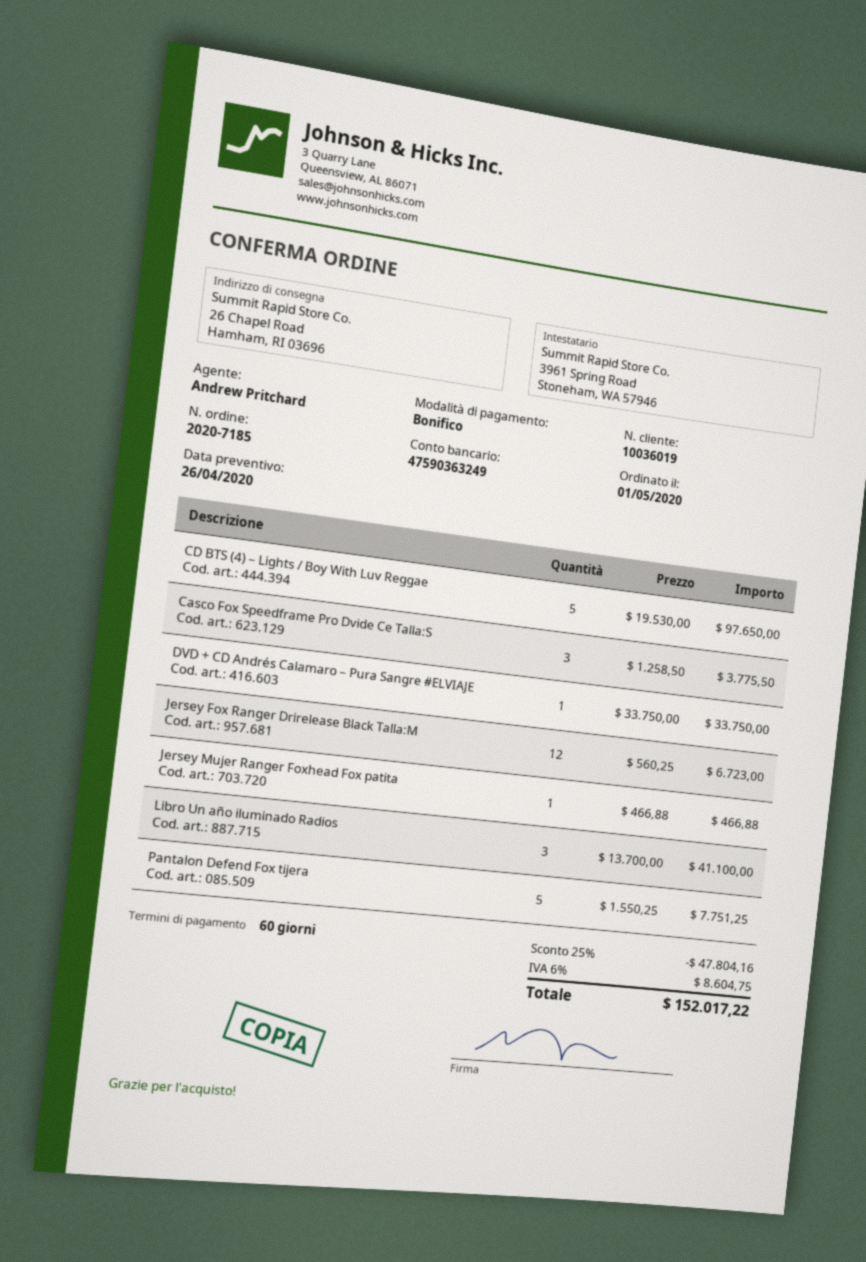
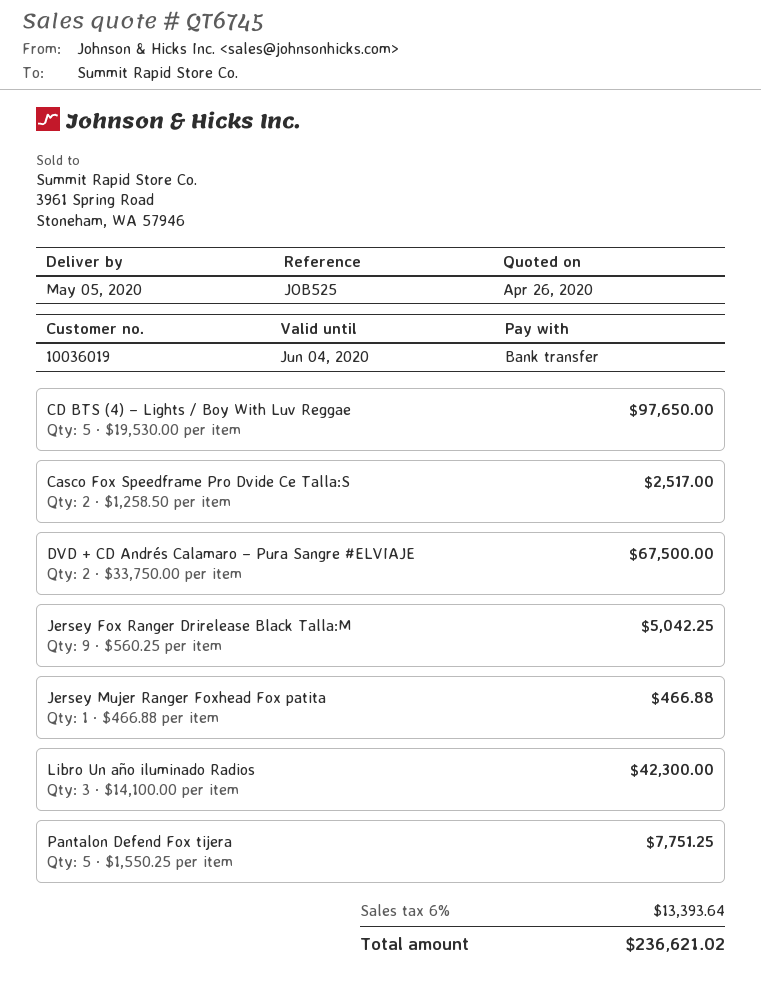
Casco Fox Speedframe Pro Dvide Ce Talla:S: 3 x 1258.50 = 3775.50 -> 2 x 1258.50 = 2517.00
DVD + CD Andrés Calamaro – Pura Sangre #ELVIAJE: 1 x 33750.00 = 33750.00 -> 2 x 33750.00 = 67500.00
Jersey Fox Ranger Drirelease Black Talla:M: 12 x 560.25 = 6723.00 -> 9 x 560.25 = 5042.25
Libro Un año iluminado Radios: 3 x 13700.00 = 41100.00 -> 3 x 14100.00 = 42300.00
discount: 25% = 47804.16 -> none
tax: 6% = 8604.75 -> 6% = 13393.64
total: 152017.22 -> 236621.02

